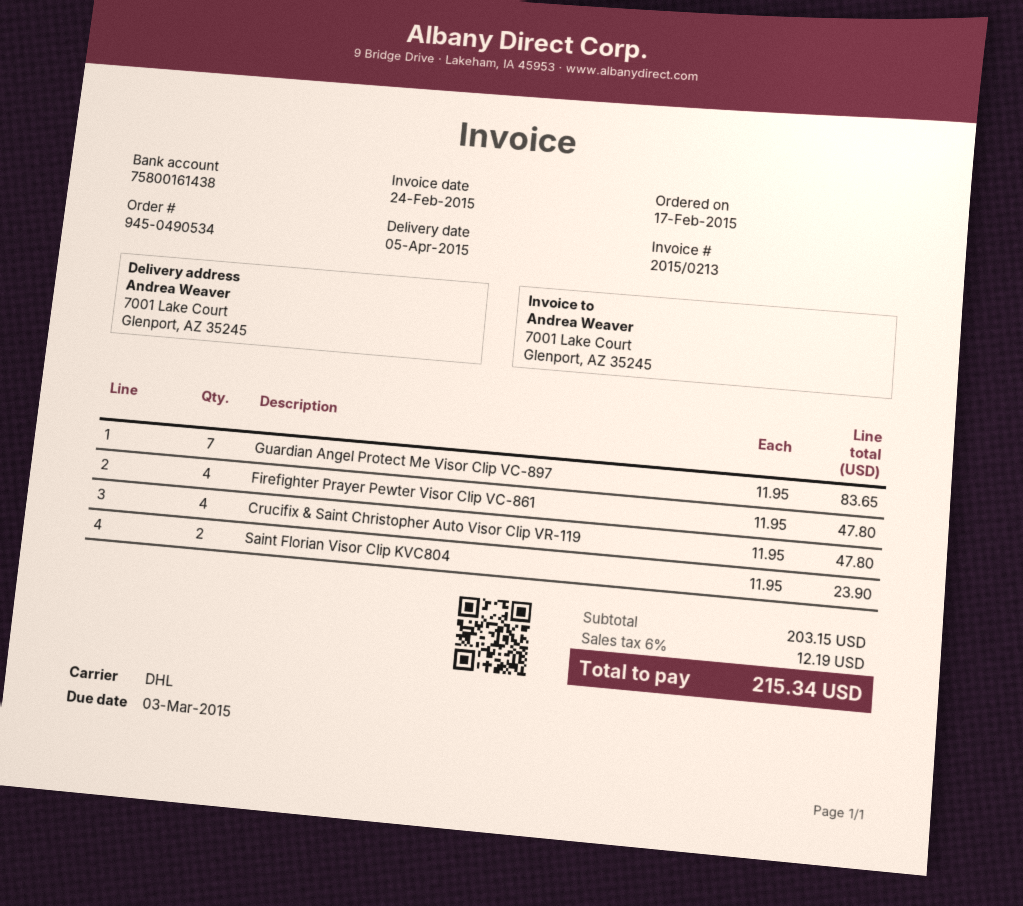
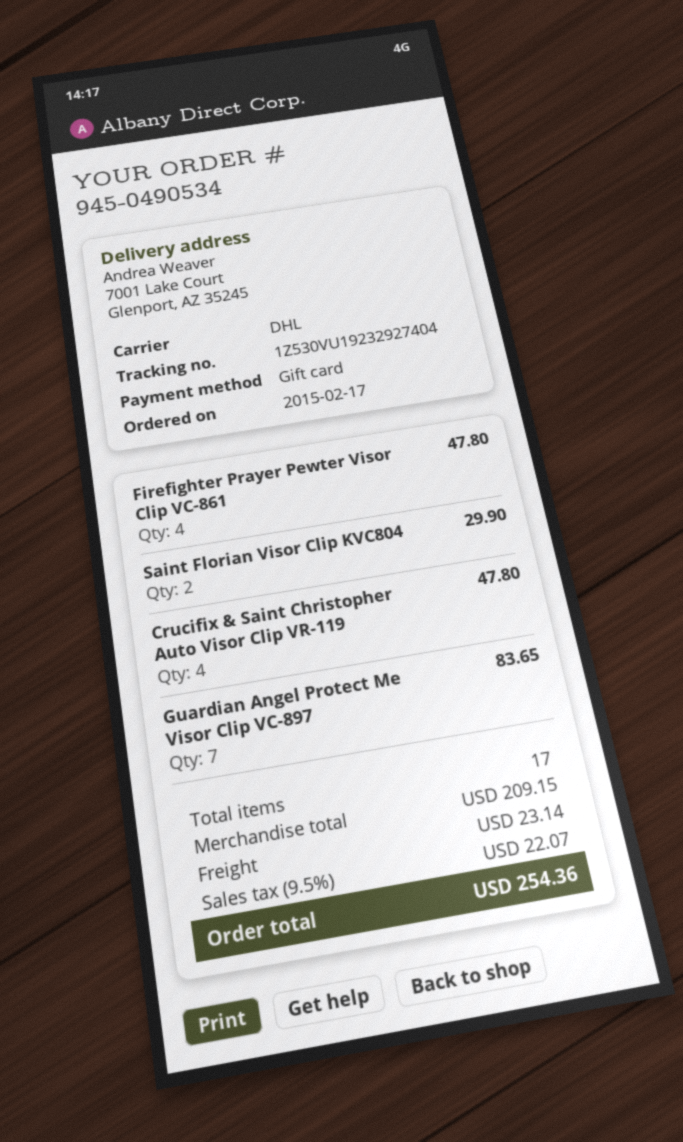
Saint Florian Visor Clip KVC804: 2 for 23.90 -> 2 for 29.90
subtotal: 203.15 -> 209.15
shipping: none -> 23.14
tax: 6% = 12.19 -> 9.5% = 22.07
total: 215.34 -> 254.36

